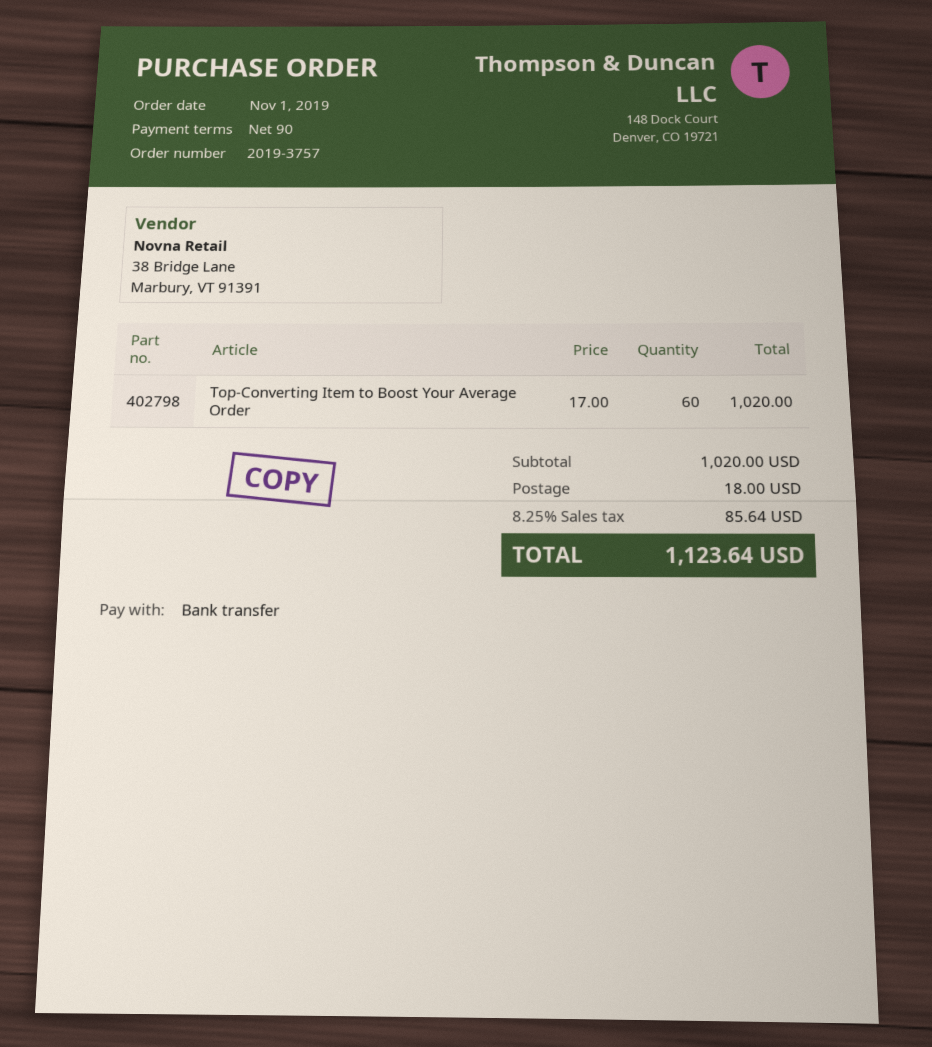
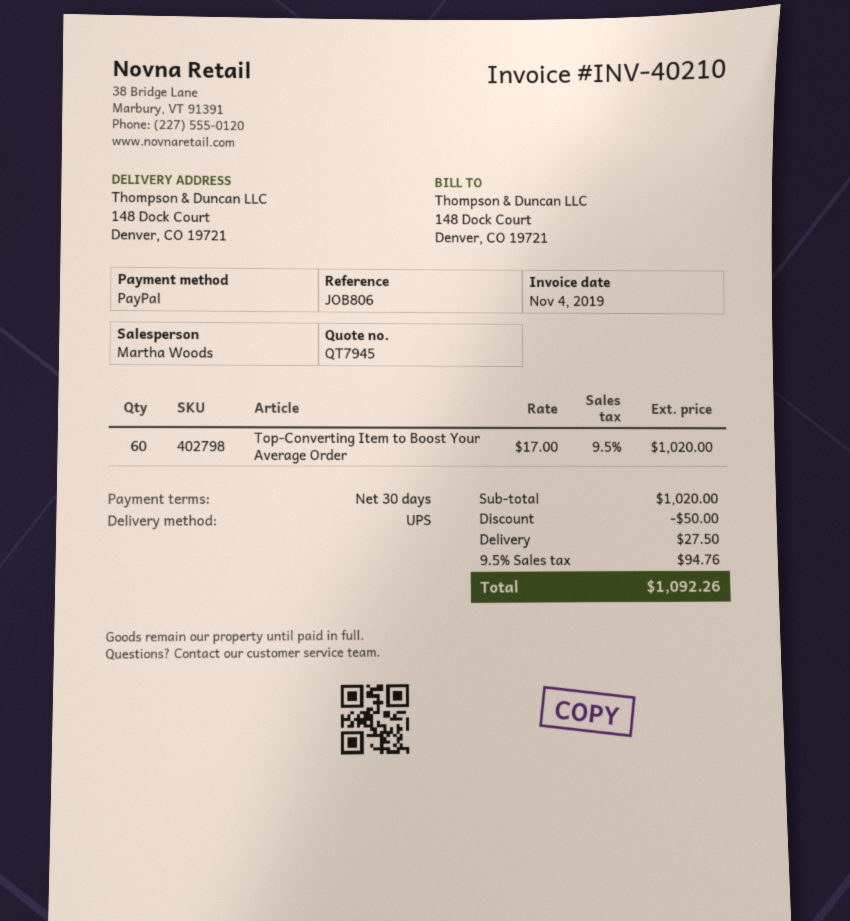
payment terms: 90 days -> 30 days
payment method: bank transfer -> PayPal
discount: none -> 50.00
shipping: 18.00 -> 27.50
tax: 8.25% = 85.64 -> 9.5% = 94.76
total: 1123.64 -> 1092.26

